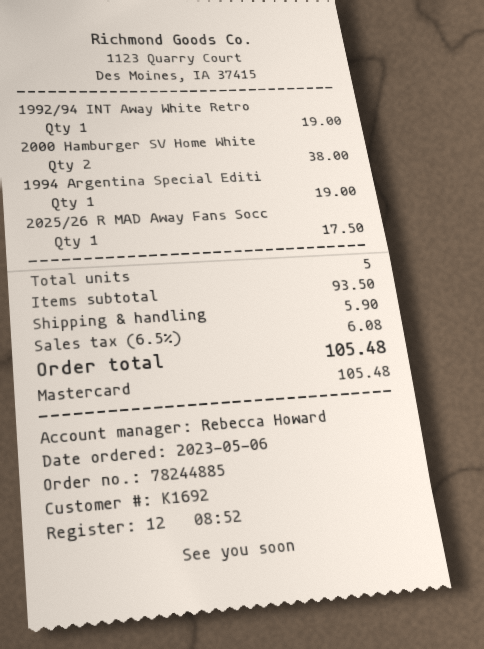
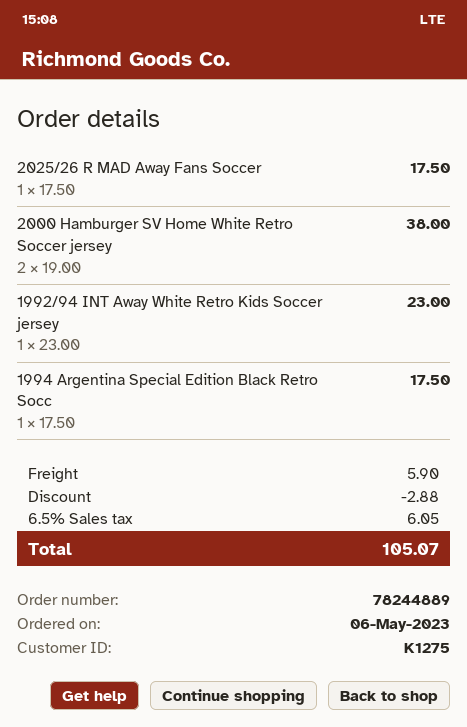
order number: 78244885 -> 78244889
customer number: K1692 -> K1275
1992/94 INT Away White Retro: 1 for 19.00 -> 1 for 23.00
1994 Argentina Special Editi: 1 for 19.00 -> 1 for 17.50
discount: none -> 2.88
tax: 6.5% = 6.08 -> 6.5% = 6.05
total: 105.48 -> 105.07

